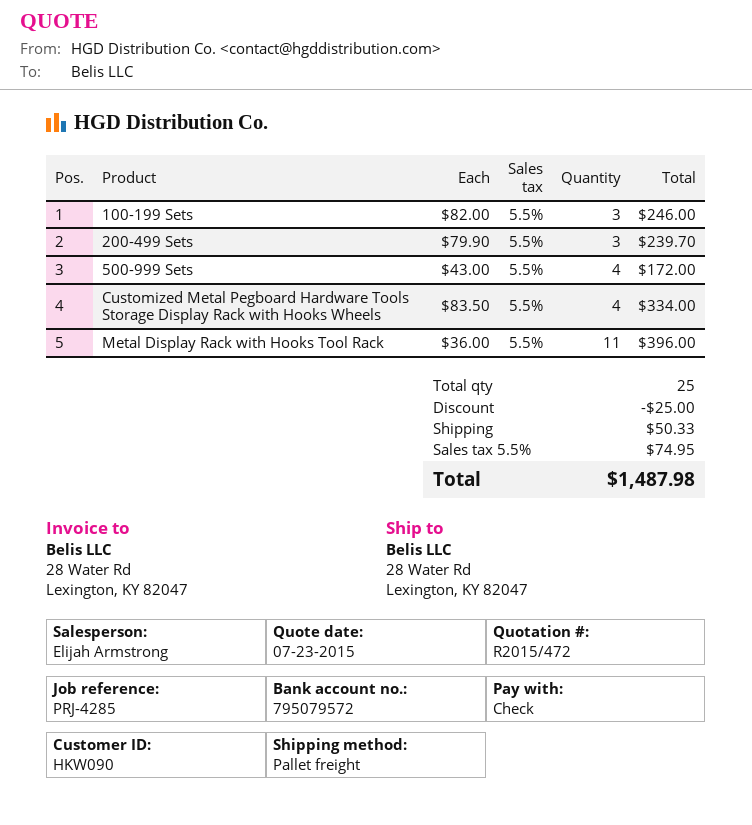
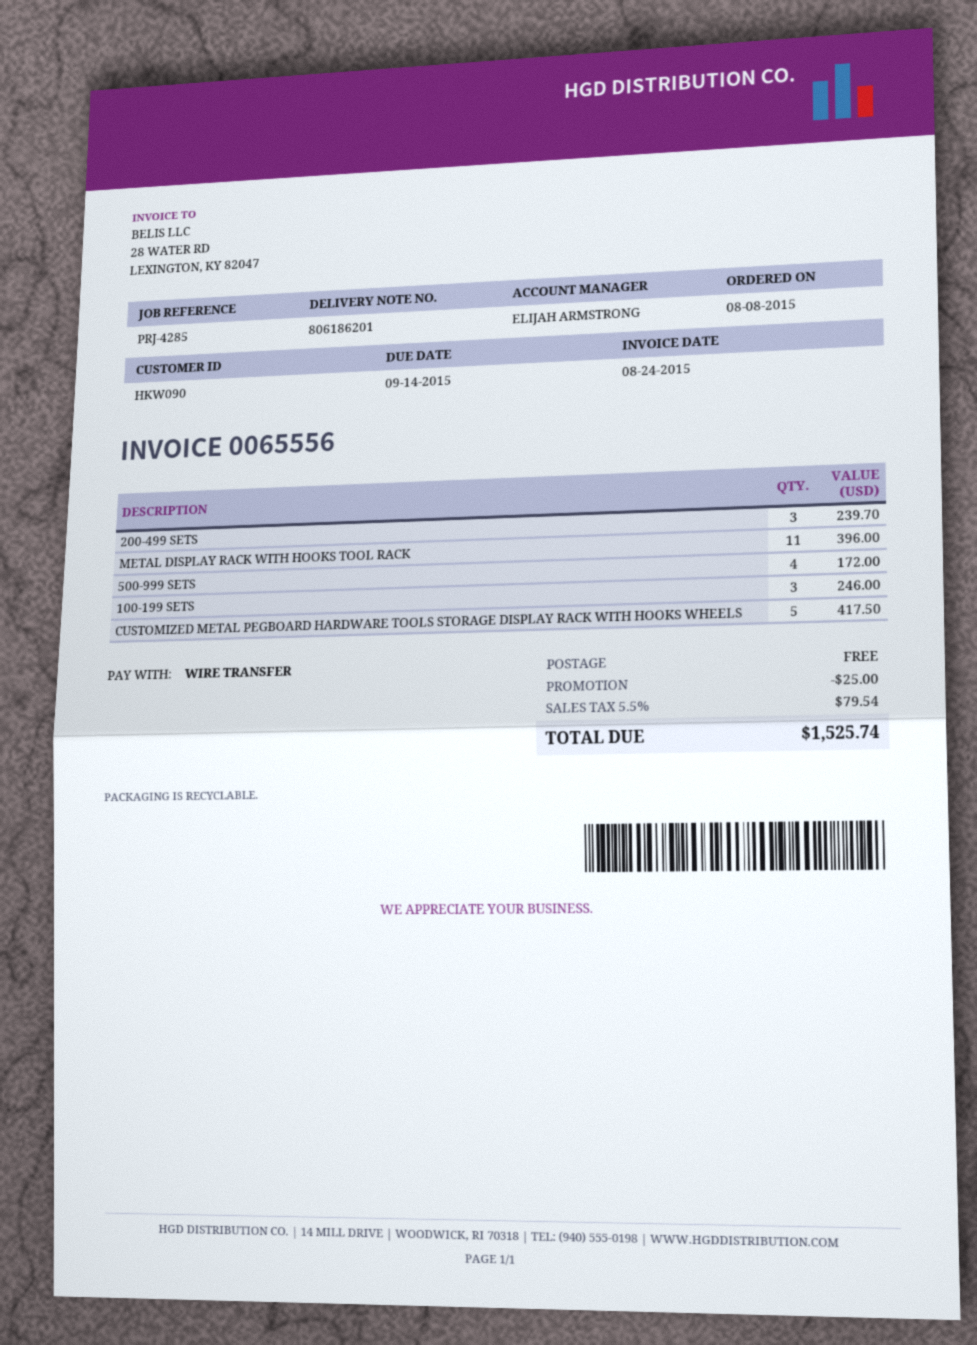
payment method: cheque -> bank transfer
Customized Metal Pegboard Hardware Tools Storage Display Rack with Hooks Wheels: 4 for 334.00 -> 5 for 417.50
shipping: 50.33 -> 0.00
tax: 5.5% = 74.95 -> 5.5% = 79.54
total: 1487.98 -> 1525.74

